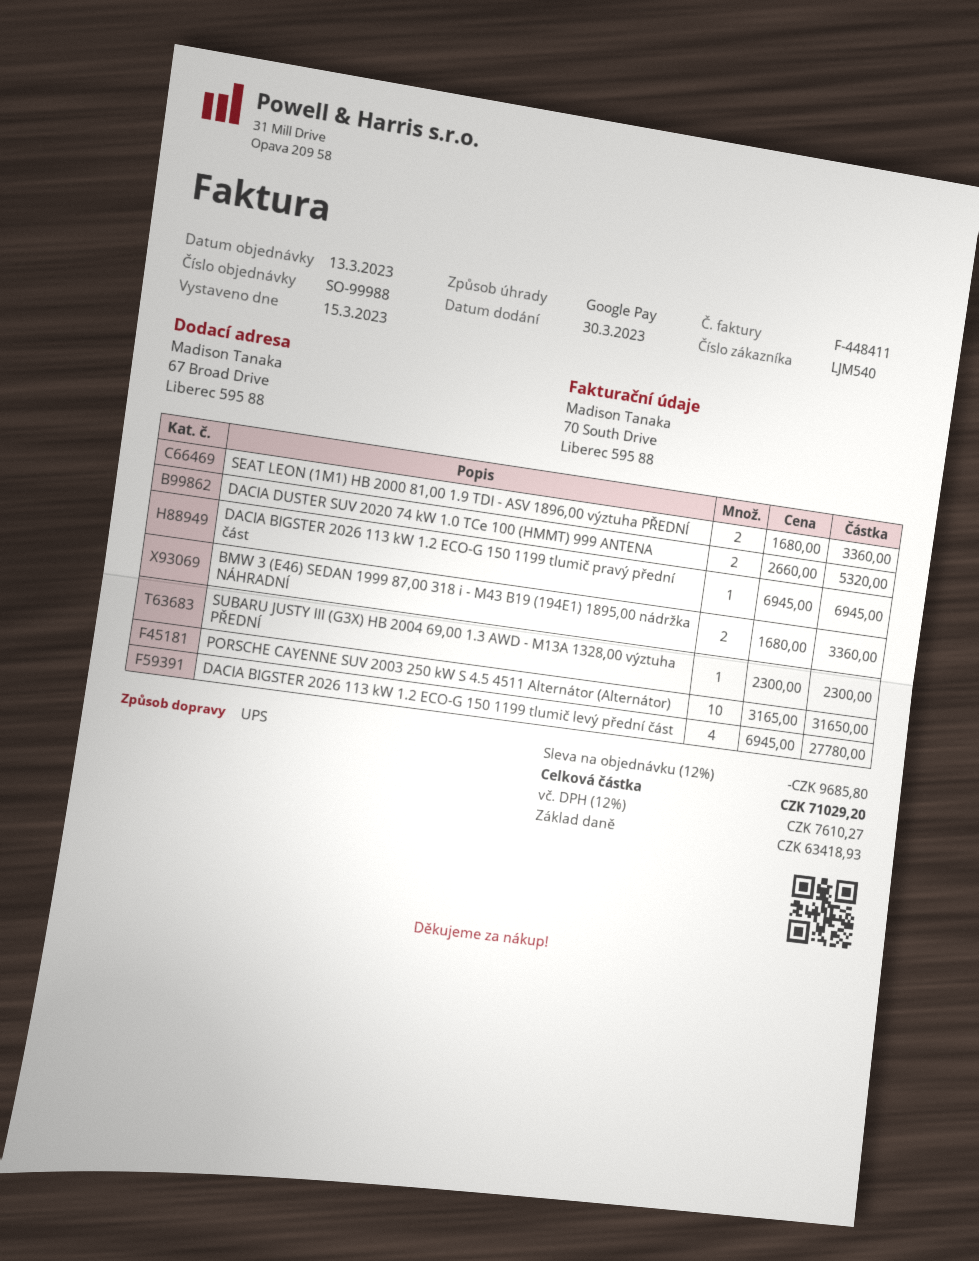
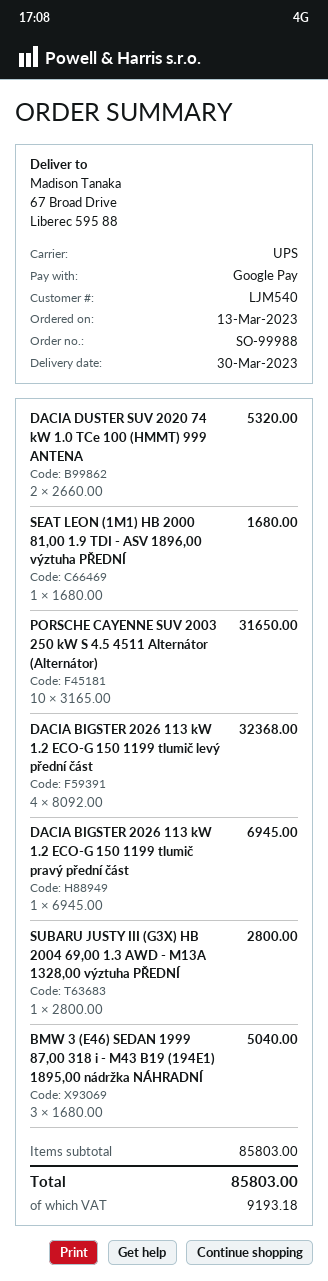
SEAT LEON (1M1) HB 2000 81,00 1.9 TDI - ASV 1896,00 výztuha PŘEDNÍ: 2 x 1680.00 = 3360.00 -> 1 x 1680.00 = 1680.00
BMW 3 (E46) SEDAN 1999 87,00 318 i - M43 B19 (194E1) 1895,00 nádržka NÁHRADNÍ: 2 x 1680.00 = 3360.00 -> 3 x 1680.00 = 5040.00
SUBARU JUSTY III (G3X) HB 2004 69,00 1.3 AWD - M13A 1328,00 výztuha PŘEDNÍ: 1 x 2300.00 = 2300.00 -> 1 x 2800.00 = 2800.00
DACIA BIGSTER 2026 113 kW 1.2 ECO-G 150 1199 tlumič levý přední část: 4 x 6945.00 = 27780.00 -> 4 x 8092.00 = 32368.00
discount: 12% = 9685.80 -> none
tax: 7610.27 -> 9193.18
total: 71029.20 -> 85803.00

